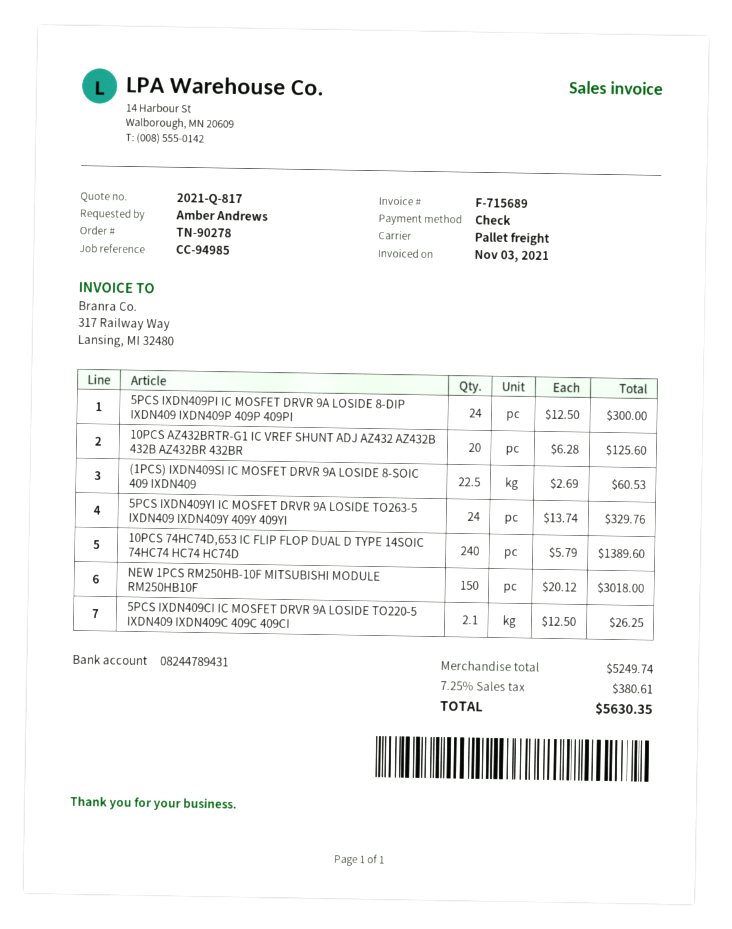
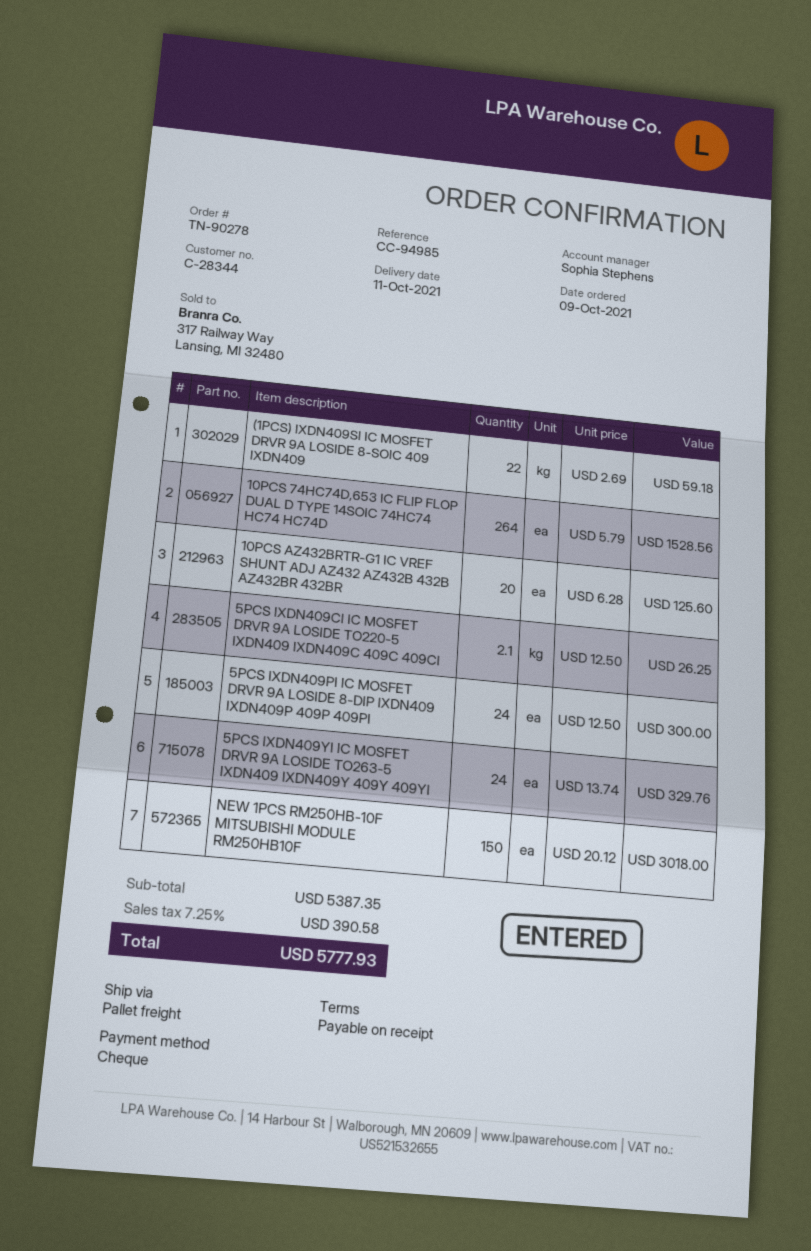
(1PCS) IXDN409SI IC MOSFET DRVR 9A LOSIDE 8-SOIC 409 IXDN409: 22.5 x 2.69 = 60.53 -> 22 x 2.69 = 59.18
10PCS 74HC74D,653 IC FLIP FLOP DUAL D TYPE 14SOIC 74HC74 HC74 HC74D: 240 x 5.79 = 1389.60 -> 264 x 5.79 = 1528.56
subtotal: 5249.74 -> 5387.35
tax: 7.25% = 380.61 -> 7.25% = 390.58
total: 5630.35 -> 5777.93

